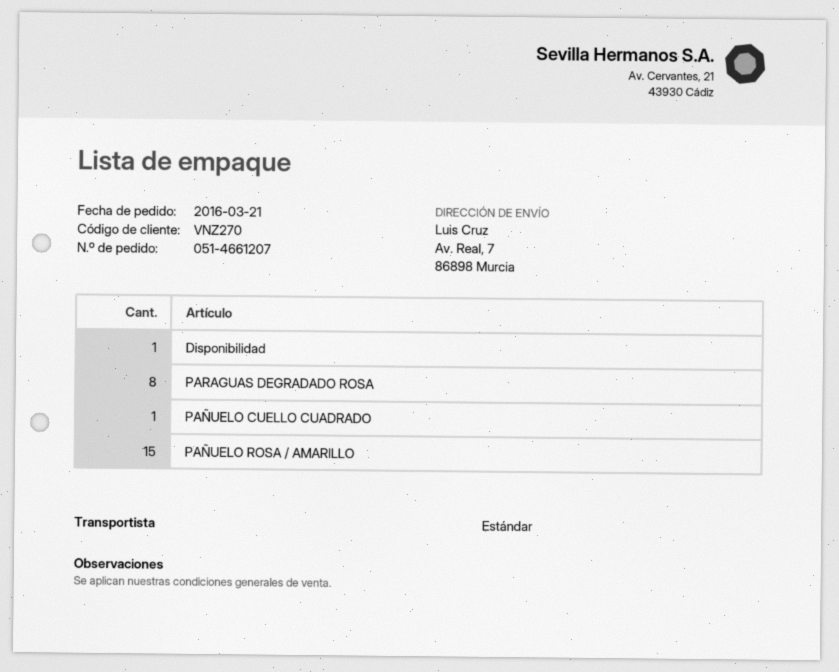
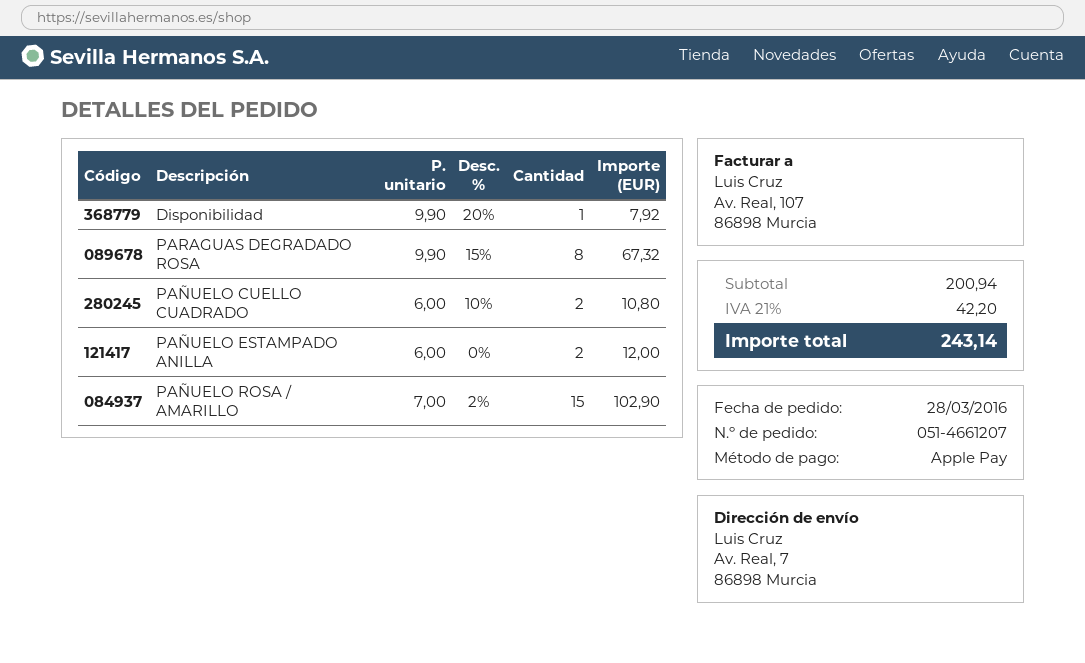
order date: 2016-03-21 -> 2016-03-28
PAÑUELO CUELLO CUADRADO: 1 -> 2
PAÑUELO ESTAMPADO ANILLA: none -> 2

